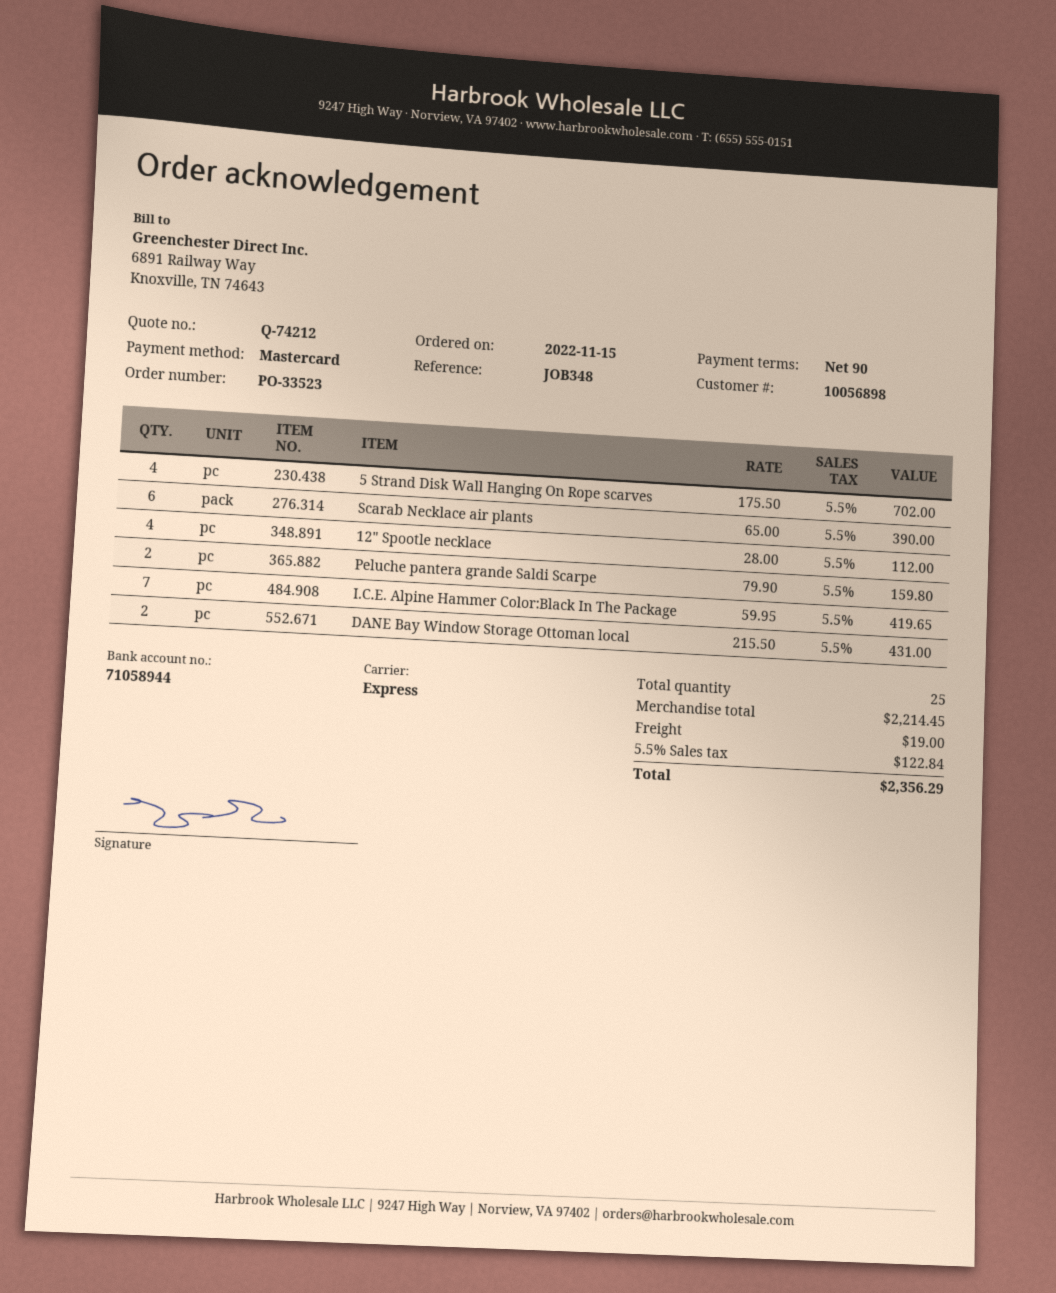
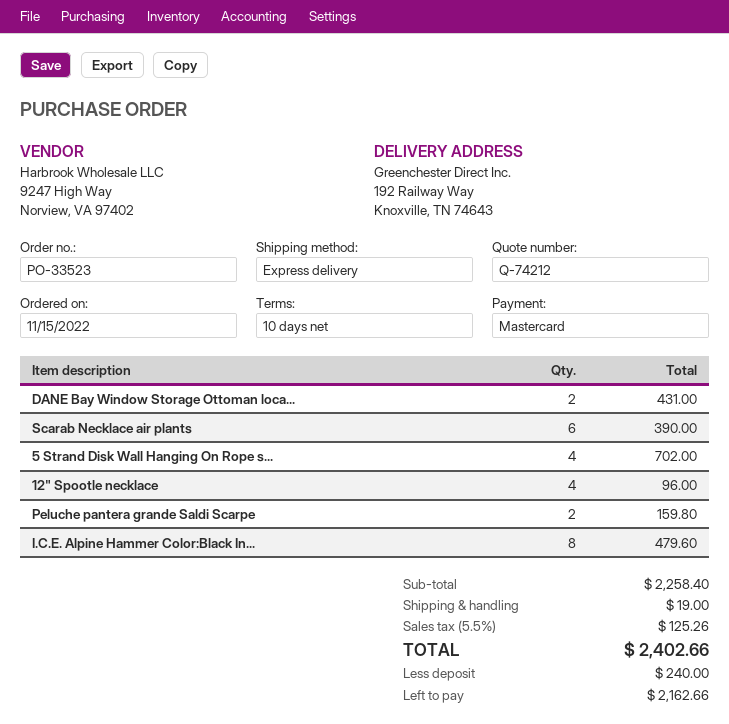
payment terms: 90 days -> 10 days
12" Spootle necklace: 4 for 112.00 -> 4 for 96.00
I.C.E. Alpine Hammer Color:Black In The Package: 7 for 419.65 -> 8 for 479.60
subtotal: 2214.45 -> 2258.40
tax: 5.5% = 122.84 -> 5.5% = 125.26
total: 2356.29 -> 2402.66

